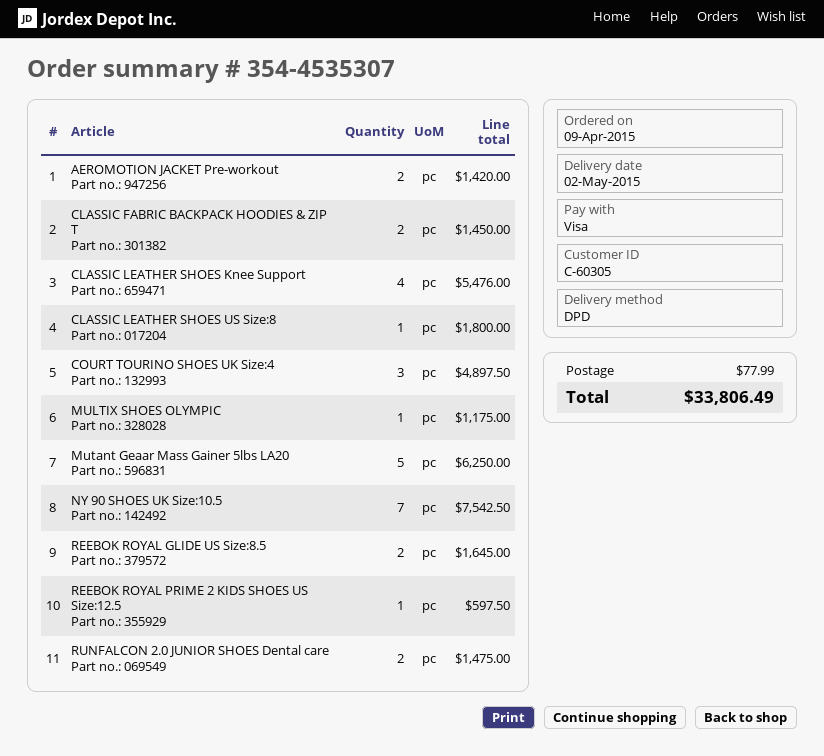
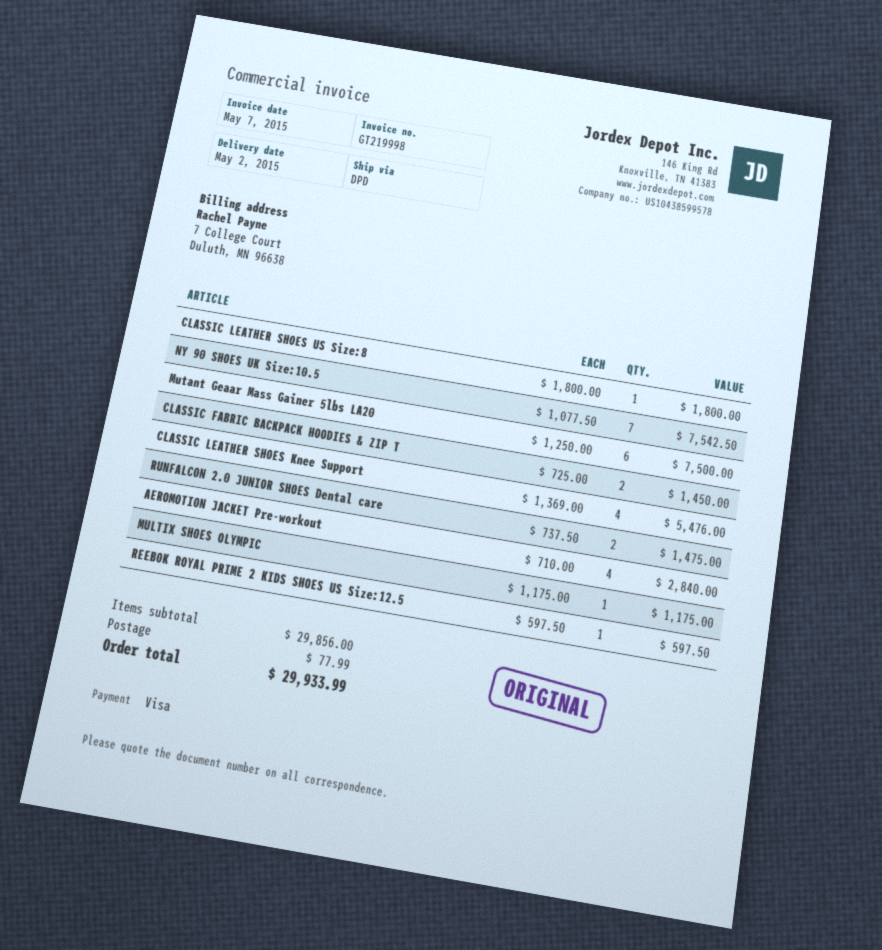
AEROMOTION JACKET Pre-workout: 2 for 1420.00 -> 4 for 2840.00
COURT TOURINO SHOES UK Size:4: 3 for 4897.50 -> none
Mutant Geaar Mass Gainer 5lbs LA20: 5 for 6250.00 -> 6 for 7500.00
REEBOK ROYAL GLIDE US Size:8.5: 2 for 1645.00 -> none
total: 33806.49 -> 29933.99

